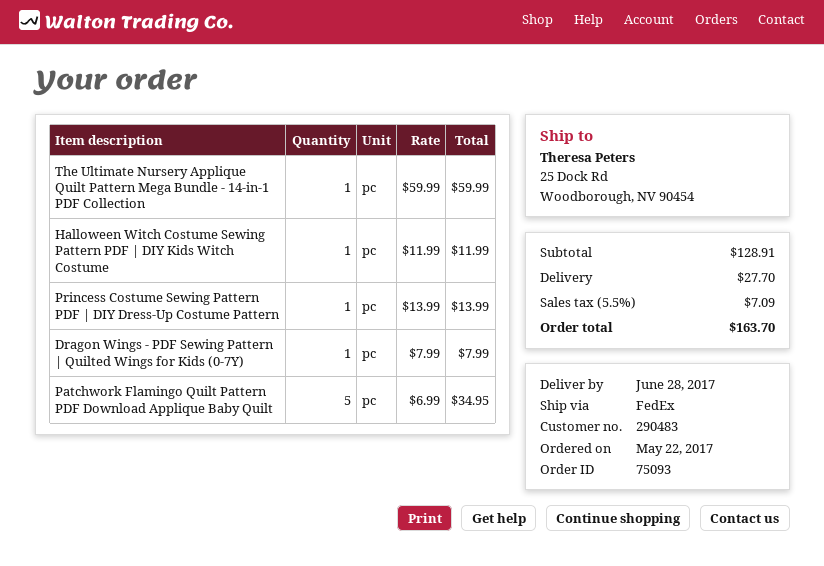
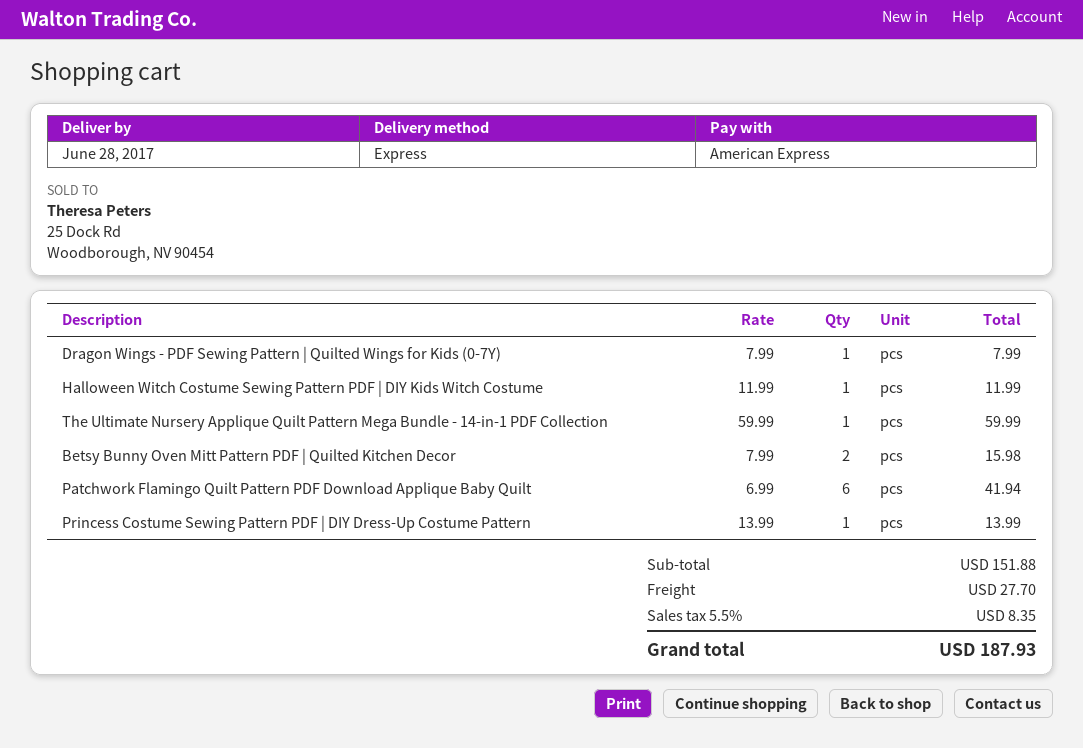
shipping method: FedEx -> express
Patchwork Flamingo Quilt Pattern PDF Download Applique Baby Quilt: 5 x 6.99 = 34.95 -> 6 x 6.99 = 41.94
Betsy Bunny Oven Mitt Pattern PDF | Quilted Kitchen Decor: none -> 2 x 7.99 = 15.98
subtotal: 128.91 -> 151.88
tax: 5.5% = 7.09 -> 5.5% = 8.35
total: 163.70 -> 187.93

